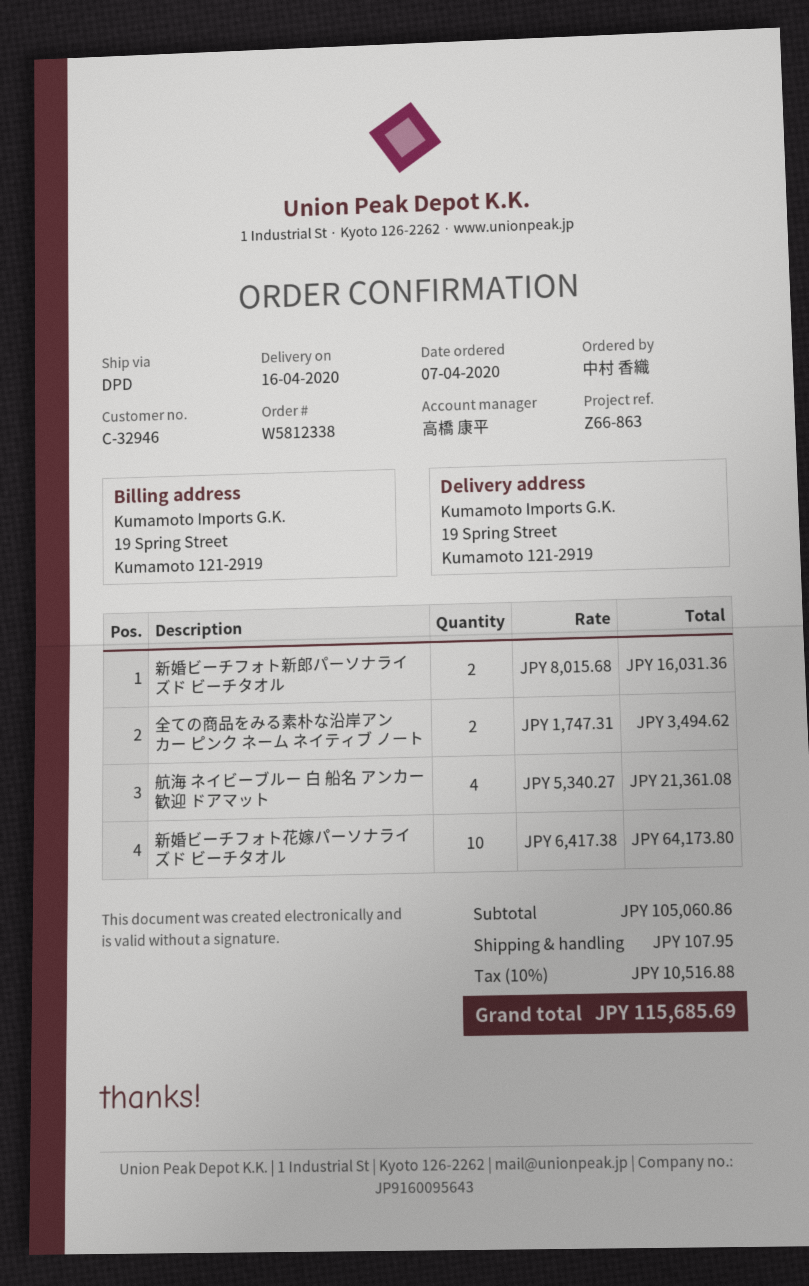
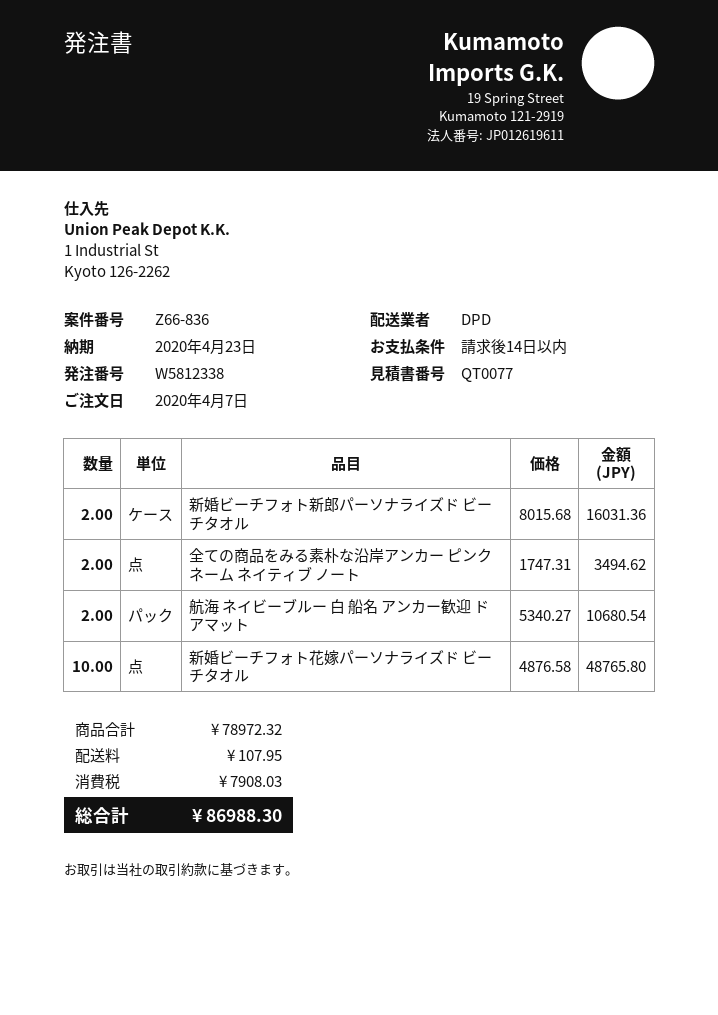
delivery date: 2020-04-16 -> 2020-04-23
reference: Z66-863 -> Z66-836
航海 ネイビーブルー 白 船名 アンカー歓迎 ドアマット: 4 x 5340.27 = 21361.08 -> 2 x 5340.27 = 10680.54
新婚ビーチフォト花嫁パーソナライズド ビーチタオル: 10 x 6417.38 = 64173.80 -> 10 x 4876.58 = 48765.80
subtotal: 105060.86 -> 78972.32
tax: 10516.88 -> 7908.03
total: 115685.69 -> 86988.30

